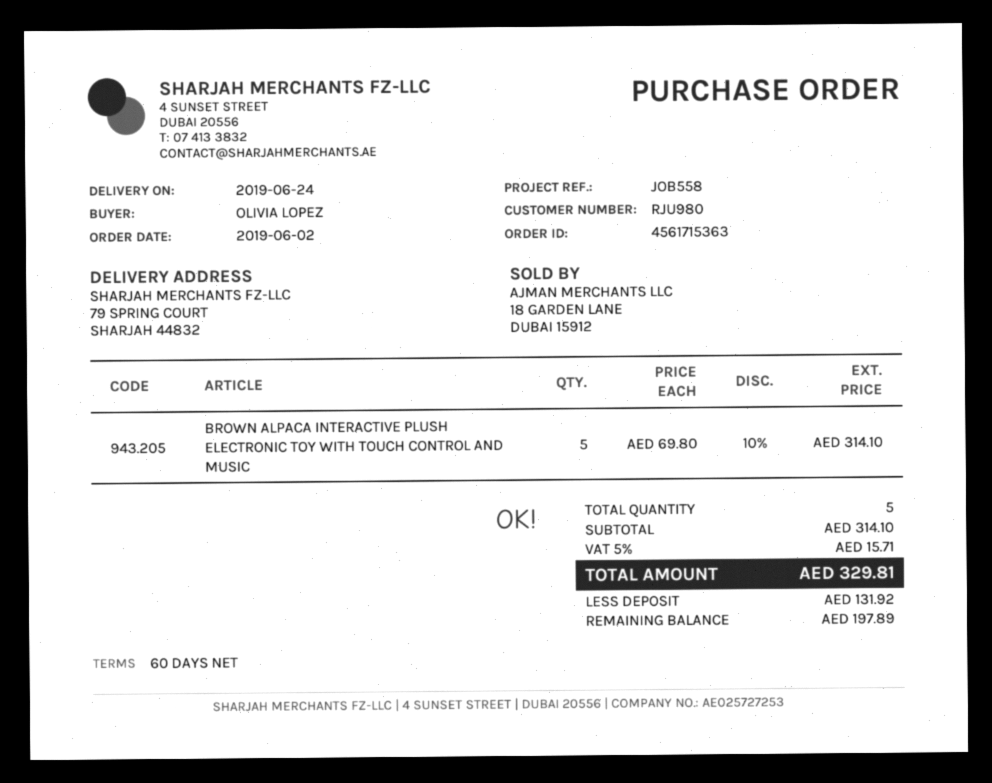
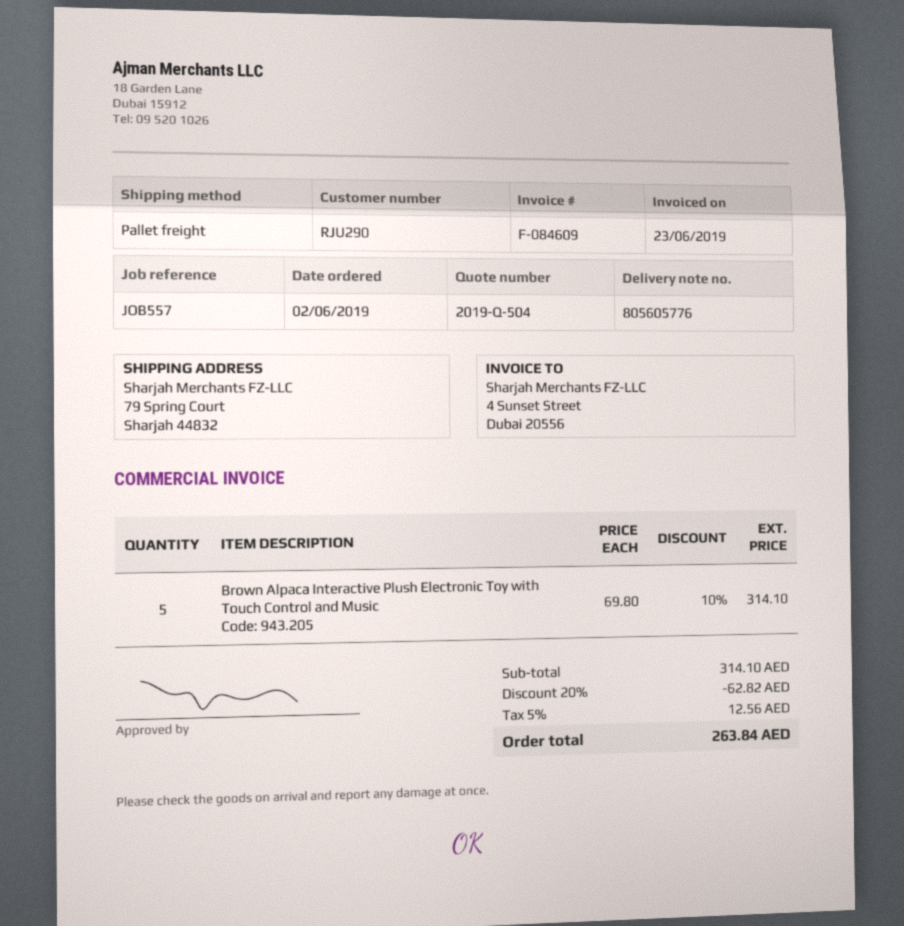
customer number: RJU980 -> RJU290
reference: JOB558 -> JOB557
discount: none -> 20% = 62.82
tax: 5% = 15.71 -> 5% = 12.56
total: 329.81 -> 263.84

